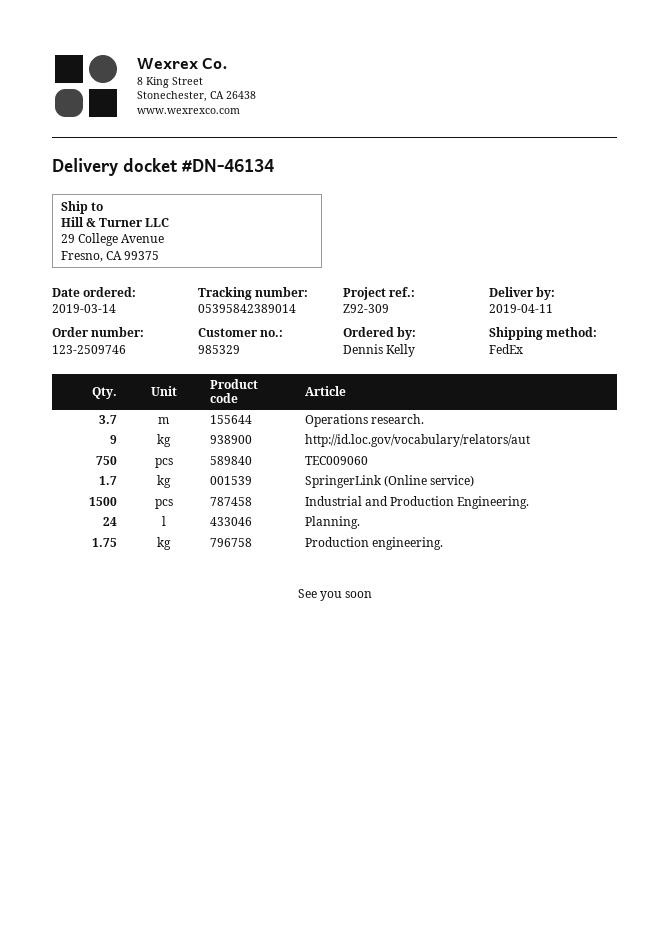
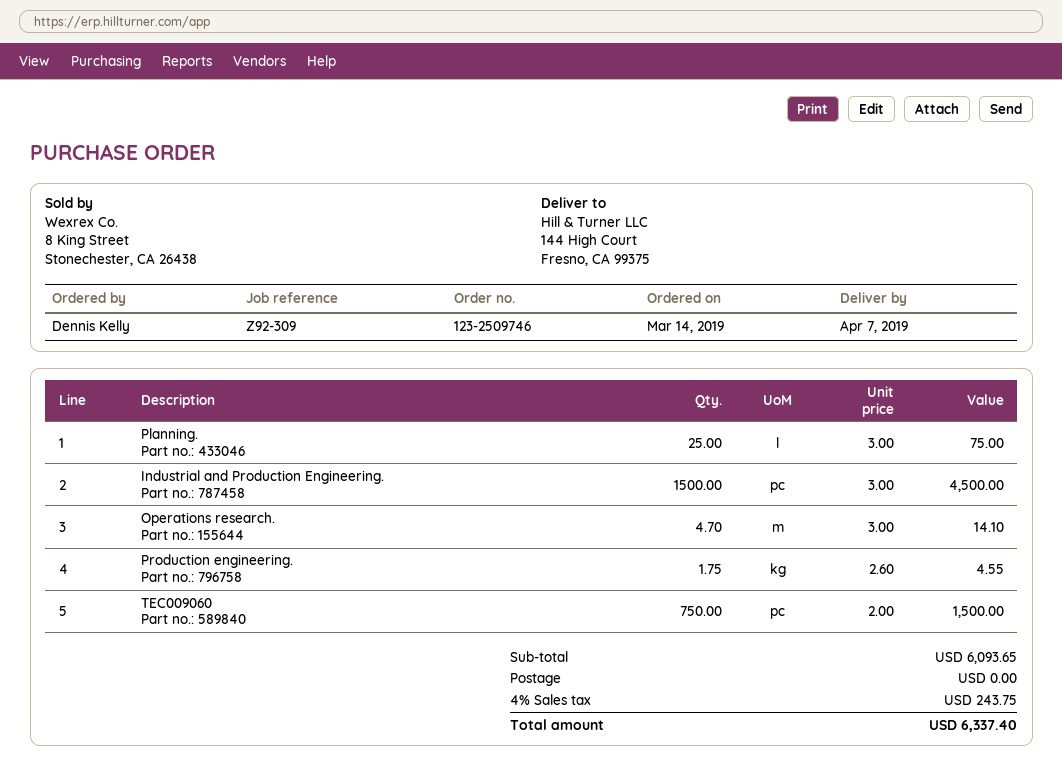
delivery date: 2019-04-11 -> 2019-04-07
ship to: 29 College Avenue, Fresno, CA 99375 -> 144 High Court, Fresno, CA 99375
Operations research.: 3.7 -> 4.7
http://id.loc.gov/vocabulary/relators/aut: 9 -> none
SpringerLink (Online service): 1.7 -> none
Planning.: 24 -> 25

